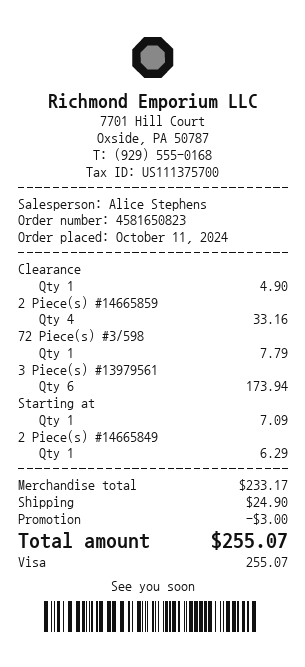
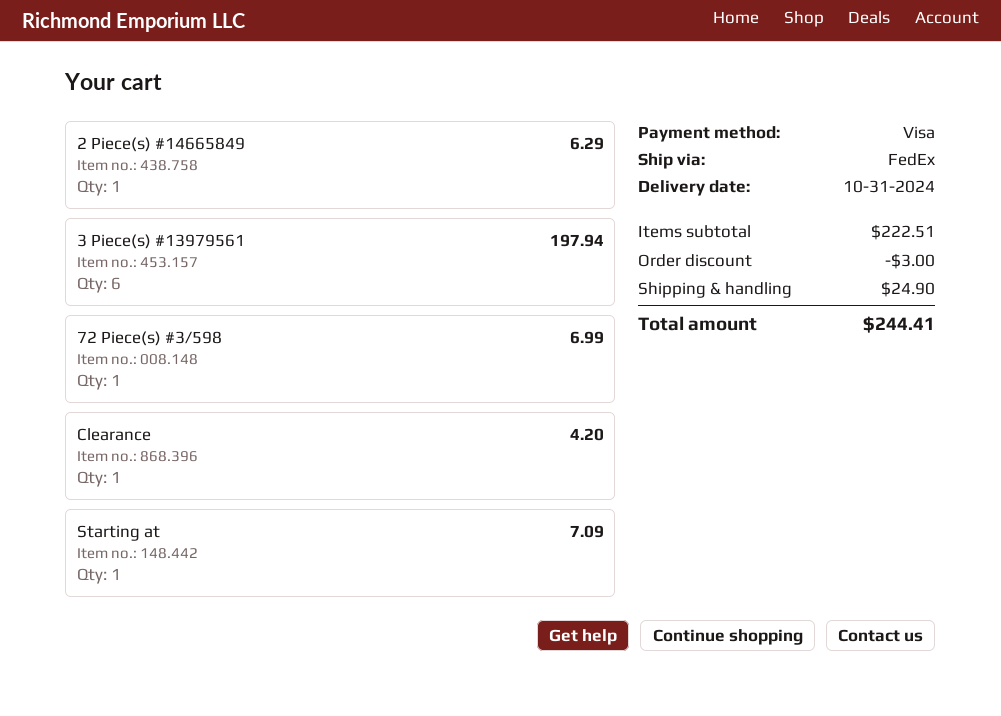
Clearance: 1 for 4.90 -> 1 for 4.20
2 Piece(s) #14665859: 4 for 33.16 -> none
72 Piece(s) #3/598: 1 for 7.79 -> 1 for 6.99
3 Piece(s) #13979561: 6 for 173.94 -> 6 for 197.94
subtotal: 233.17 -> 222.51
total: 255.07 -> 244.41

